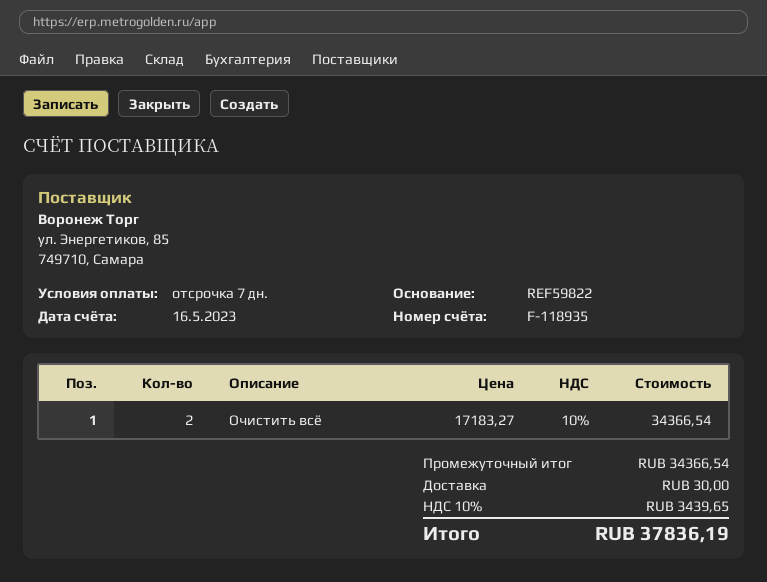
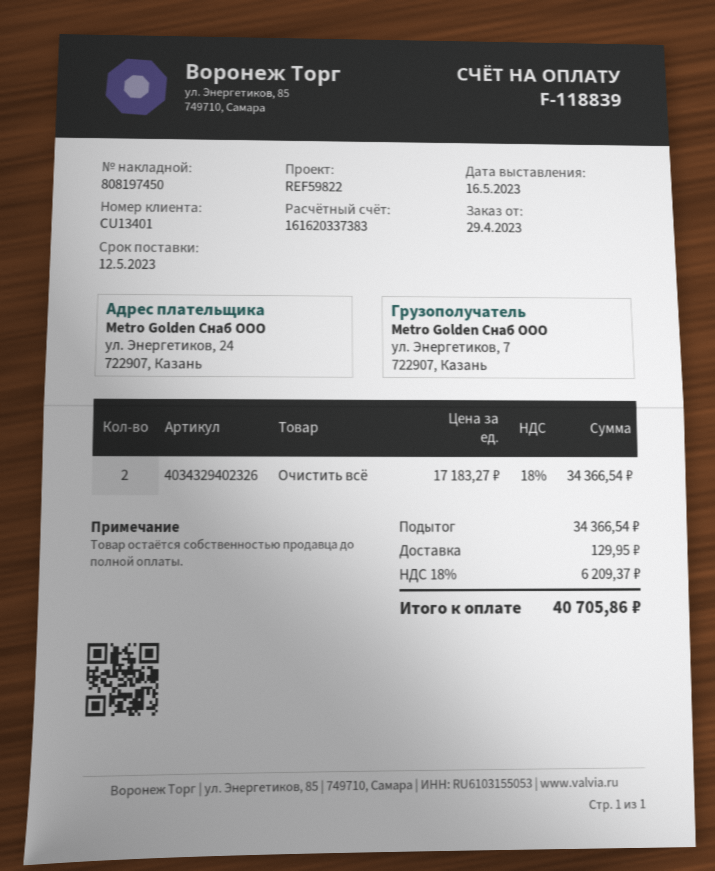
invoice number: F-118935 -> F-118839
shipping: 30.00 -> 129.95
tax: 10% = 3439.65 -> 18% = 6209.37
total: 37836.19 -> 40705.86

